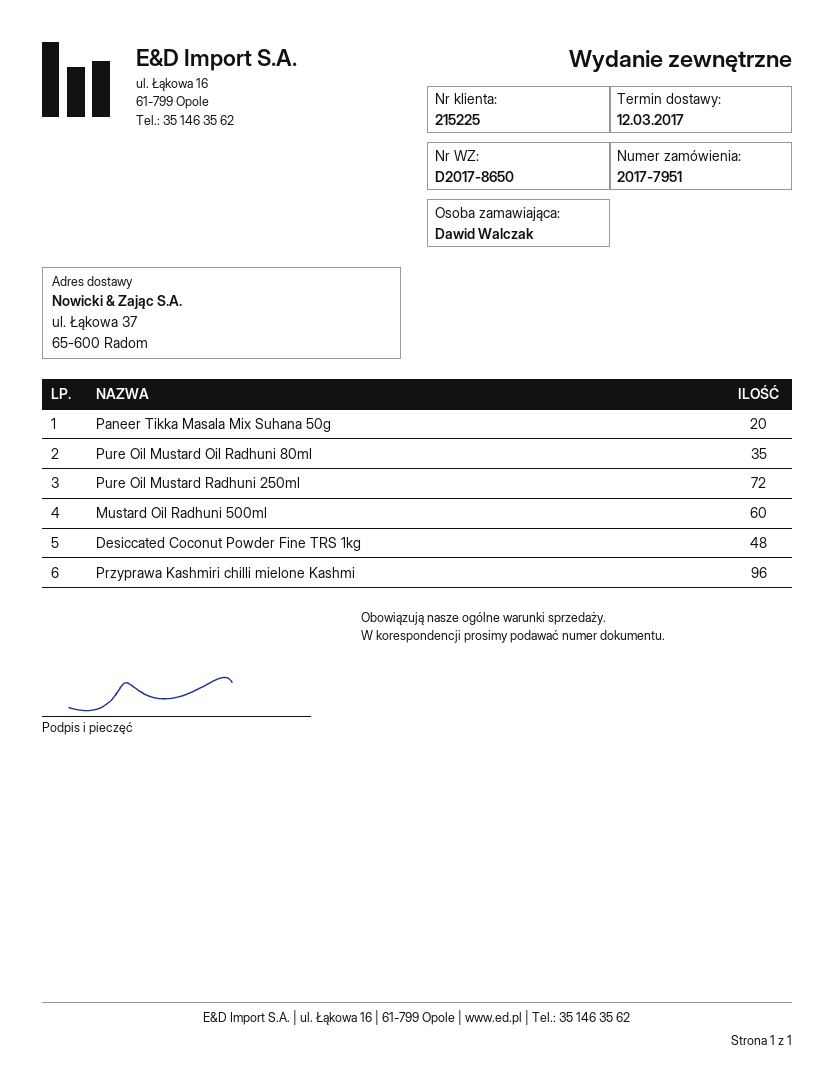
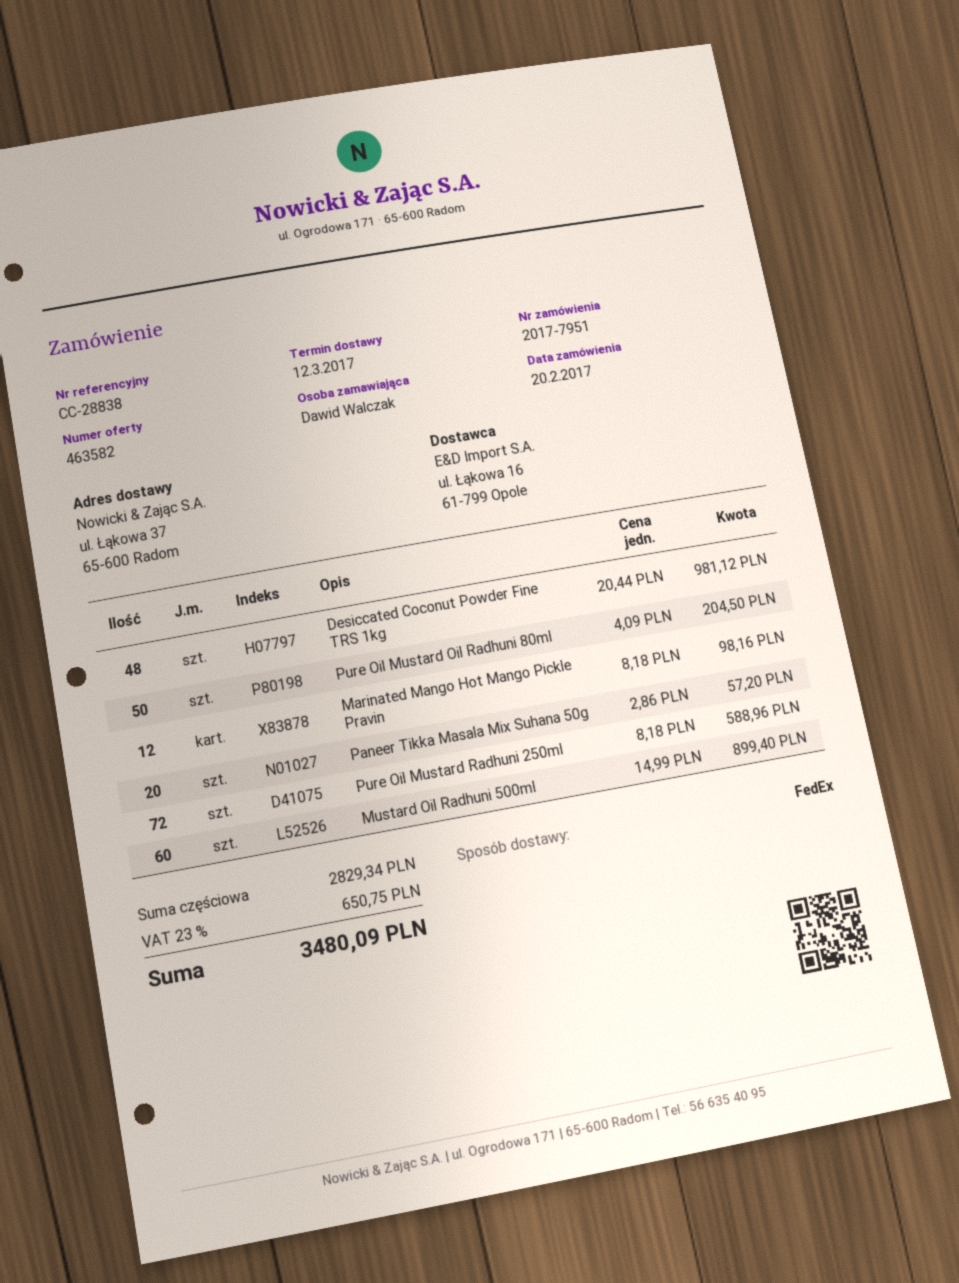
Pure Oil Mustard Oil Radhuni 80ml: 35 -> 50
Przyprawa Kashmiri chilli mielone Kashmi: 96 -> none
Marinated Mango Hot Mango Pickle Pravin: none -> 12

